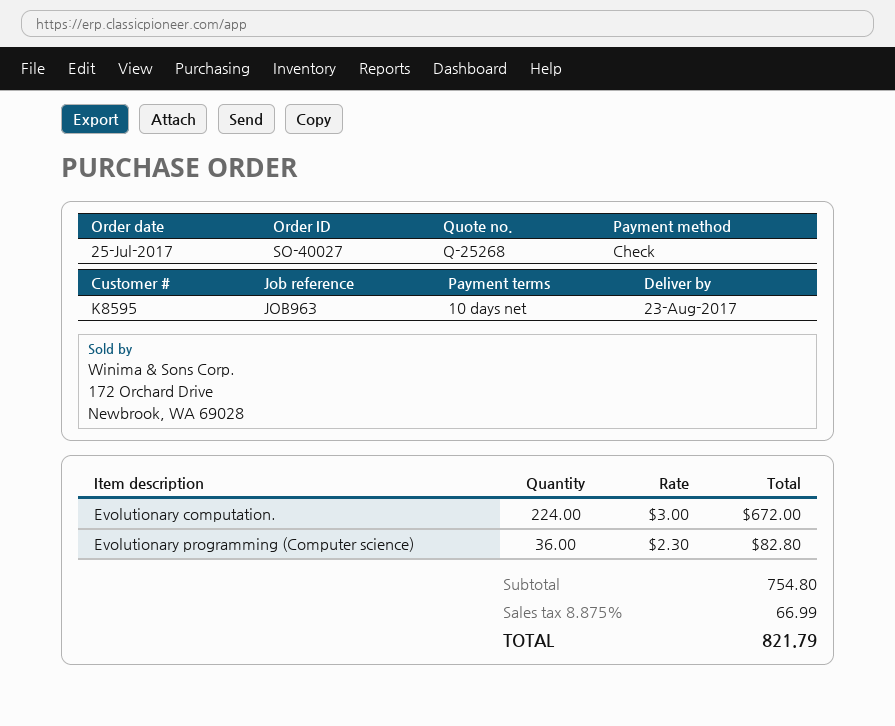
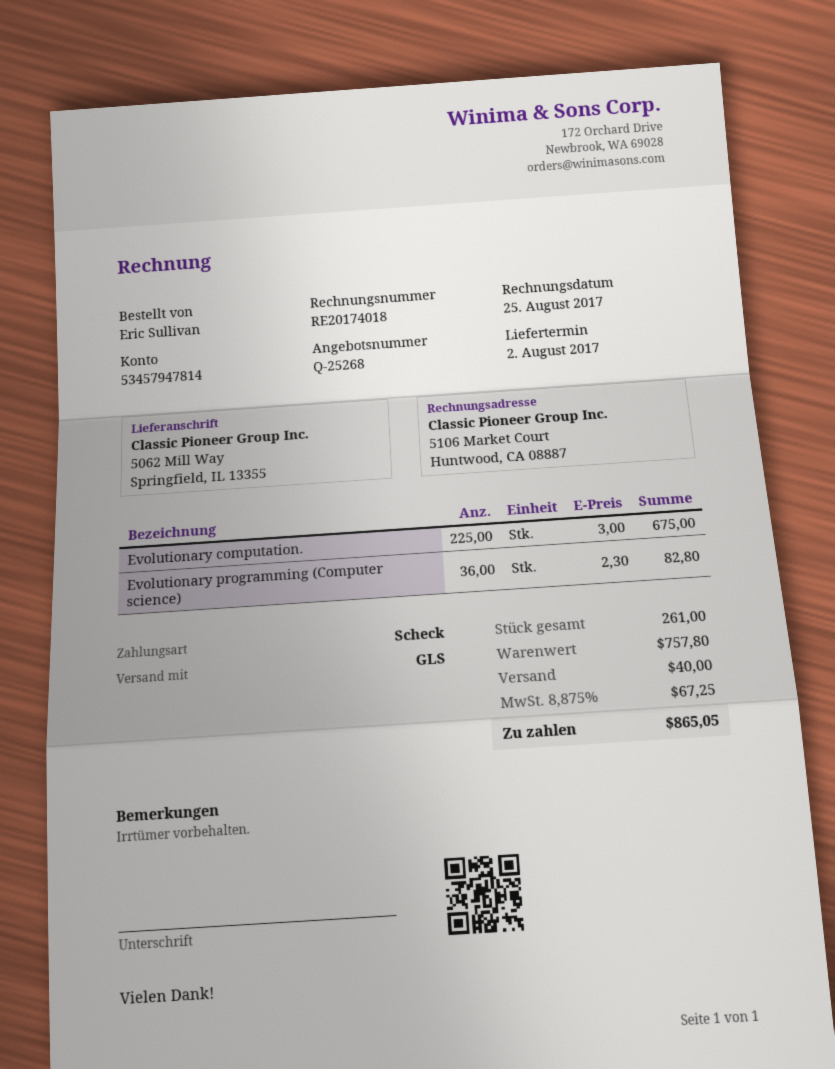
delivery date: 2017-08-23 -> 2017-08-02
Evolutionary computation.: 224 x 3.00 = 672.00 -> 225 x 3.00 = 675.00
subtotal: 754.80 -> 757.80
shipping: none -> 40.00
tax: 8.875% = 66.99 -> 8.875% = 67.25
total: 821.79 -> 865.05

